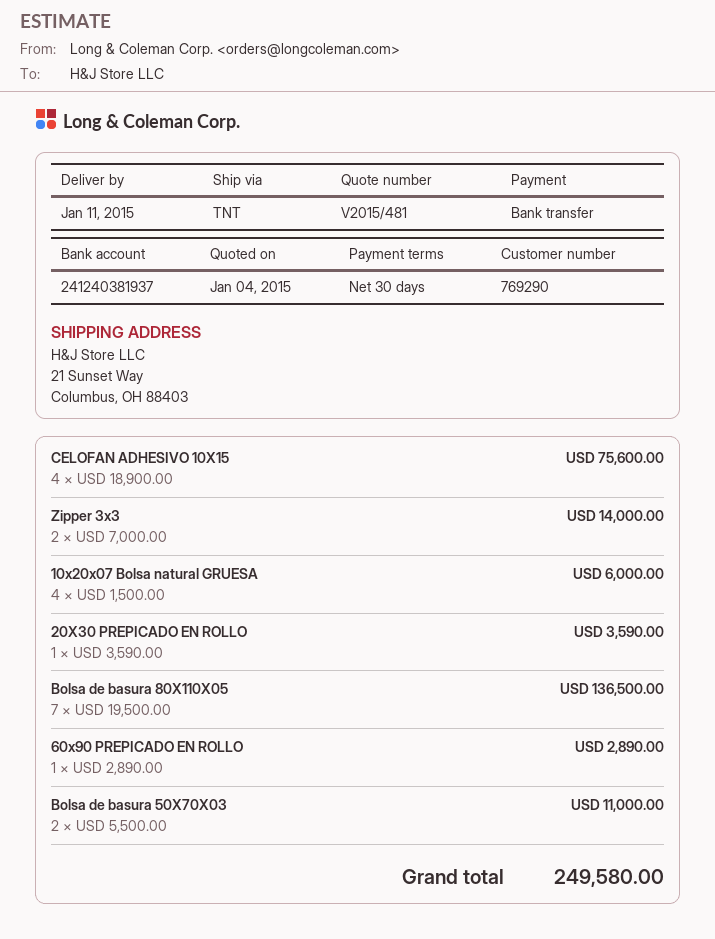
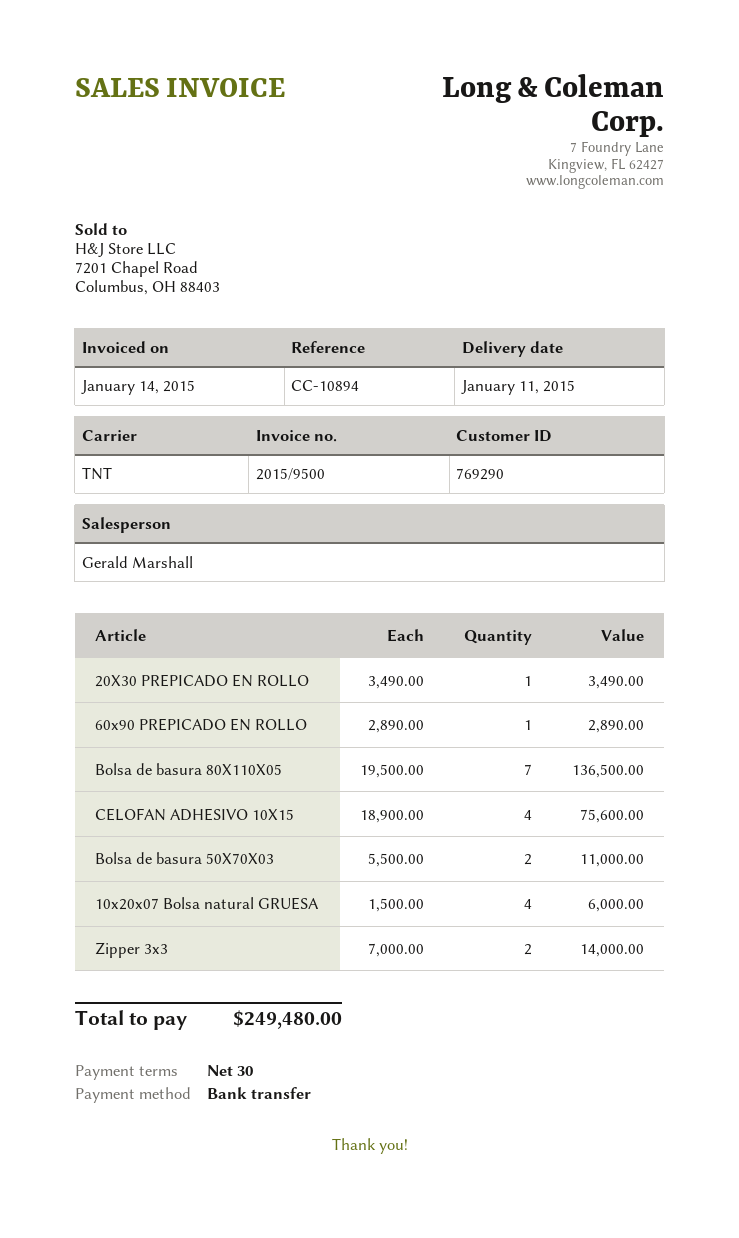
20X30 PREPICADO EN ROLLO: 1 x 3590.00 = 3590.00 -> 1 x 3490.00 = 3490.00
total: 249580.00 -> 249480.00

